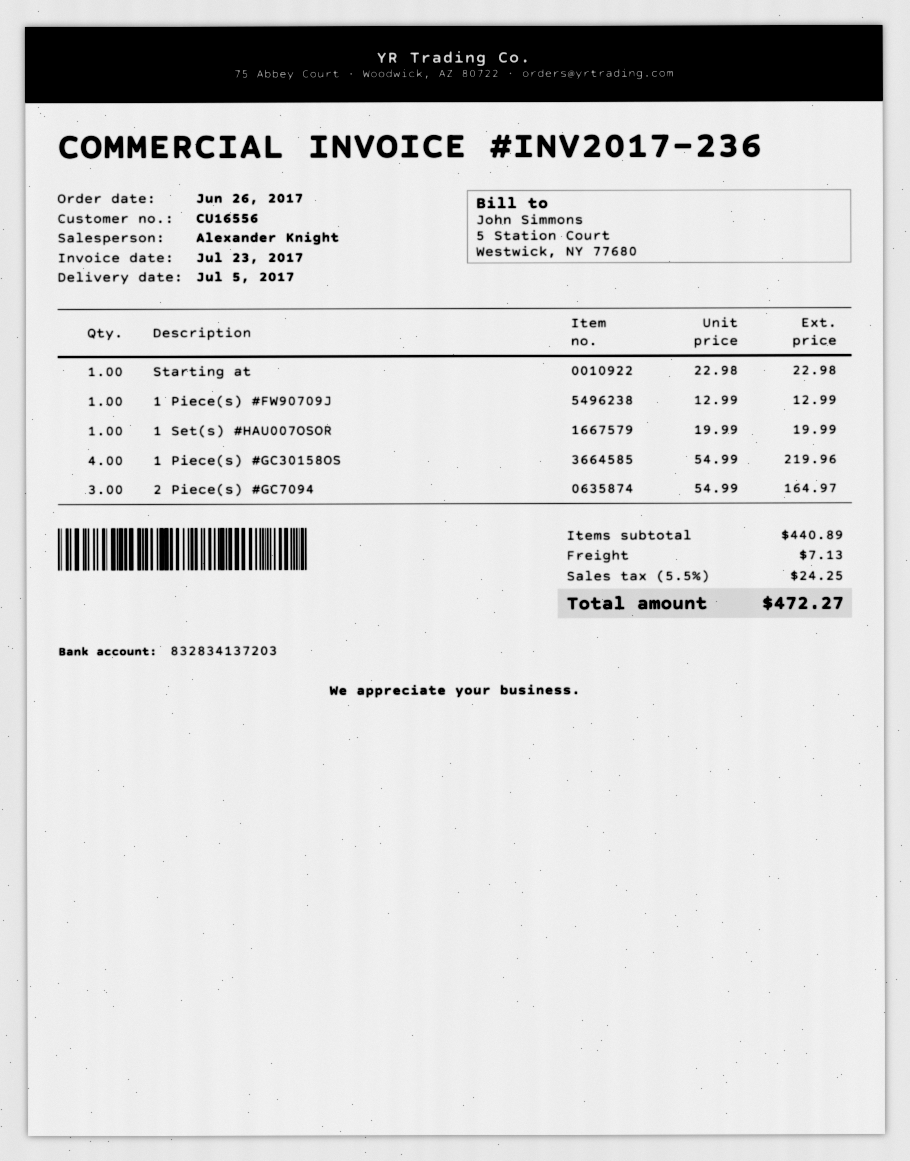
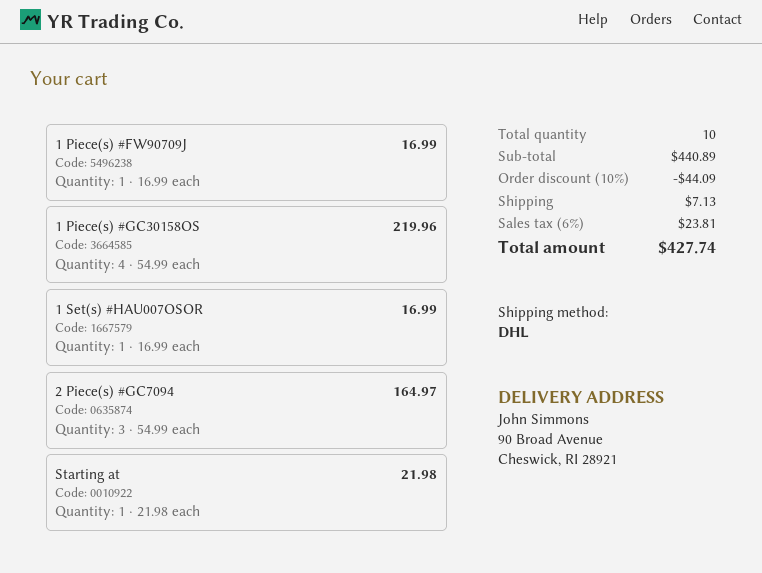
Starting at: 1 x 22.98 = 22.98 -> 1 x 21.98 = 21.98
1 Piece(s) #FW90709J: 1 x 12.99 = 12.99 -> 1 x 16.99 = 16.99
1 Set(s) #HAU007OSOR: 1 x 19.99 = 19.99 -> 1 x 16.99 = 16.99
discount: none -> 10% = 44.09
tax: 5.5% = 24.25 -> 6% = 23.81
total: 472.27 -> 427.74

